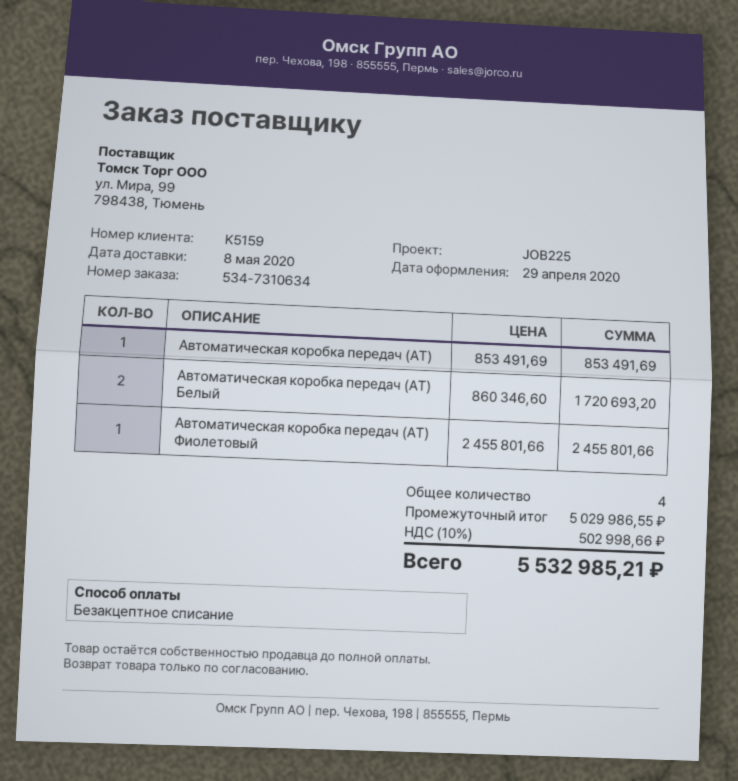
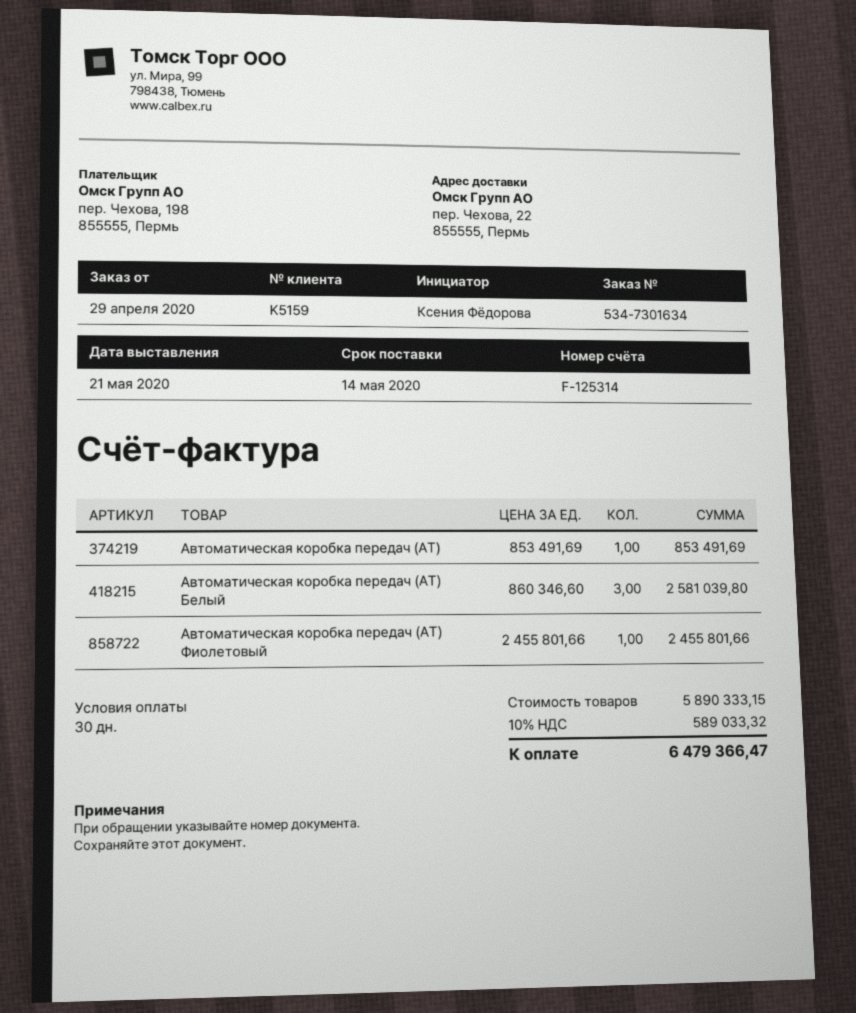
order number: 534-7310634 -> 534-7301634
delivery date: 2020-05-08 -> 2020-05-14
Автоматическая коробка передач (АТ) Белый: 2 x 860346.60 = 1720693.20 -> 3 x 860346.60 = 2581039.80
subtotal: 5029986.55 -> 5890333.15
tax: 10% = 502998.66 -> 10% = 589033.32
total: 5532985.21 -> 6479366.47

